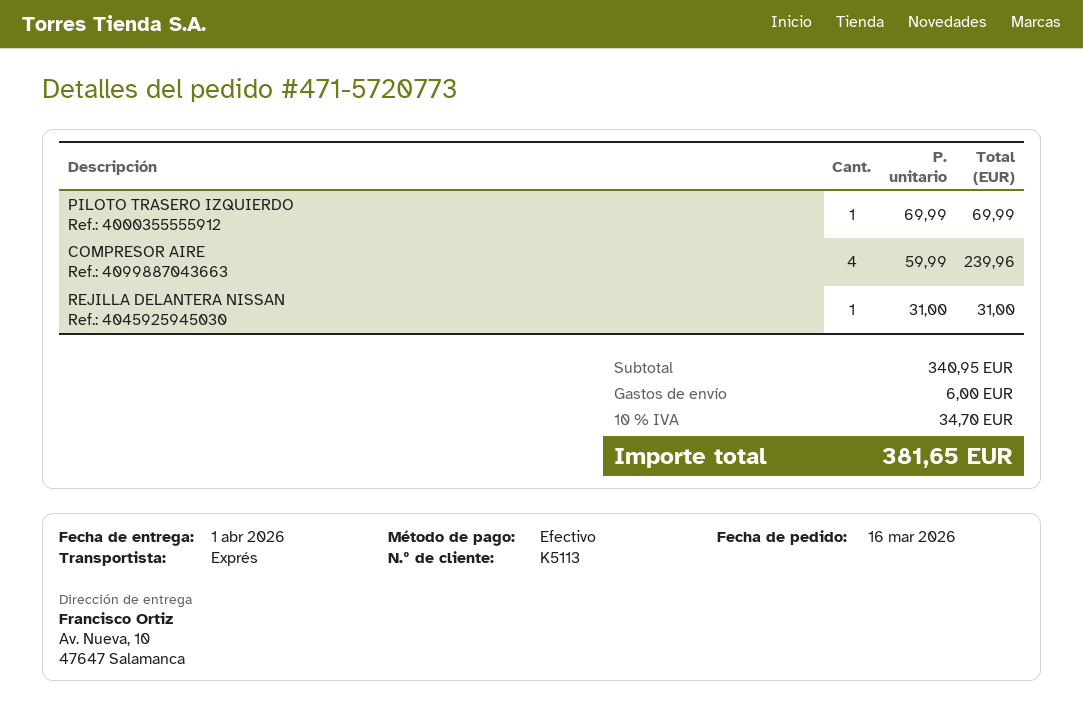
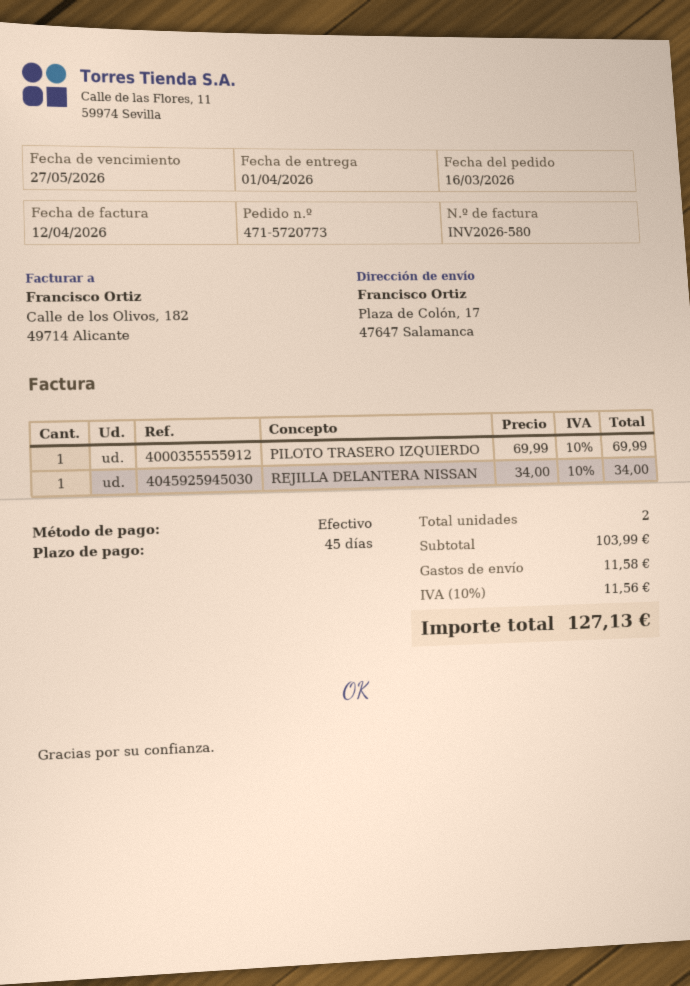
ship to: Av. Nueva, 10, 47647 Salamanca -> Plaza de Colón, 17, 47647 Salamanca
COMPRESOR AIRE: 4 x 59.99 = 239.96 -> none
REJILLA DELANTERA NISSAN: 1 x 31.00 = 31.00 -> 1 x 34.00 = 34.00
subtotal: 340.95 -> 103.99
shipping: 6.00 -> 11.58
tax: 10% = 34.70 -> 10% = 11.56
total: 381.65 -> 127.13

